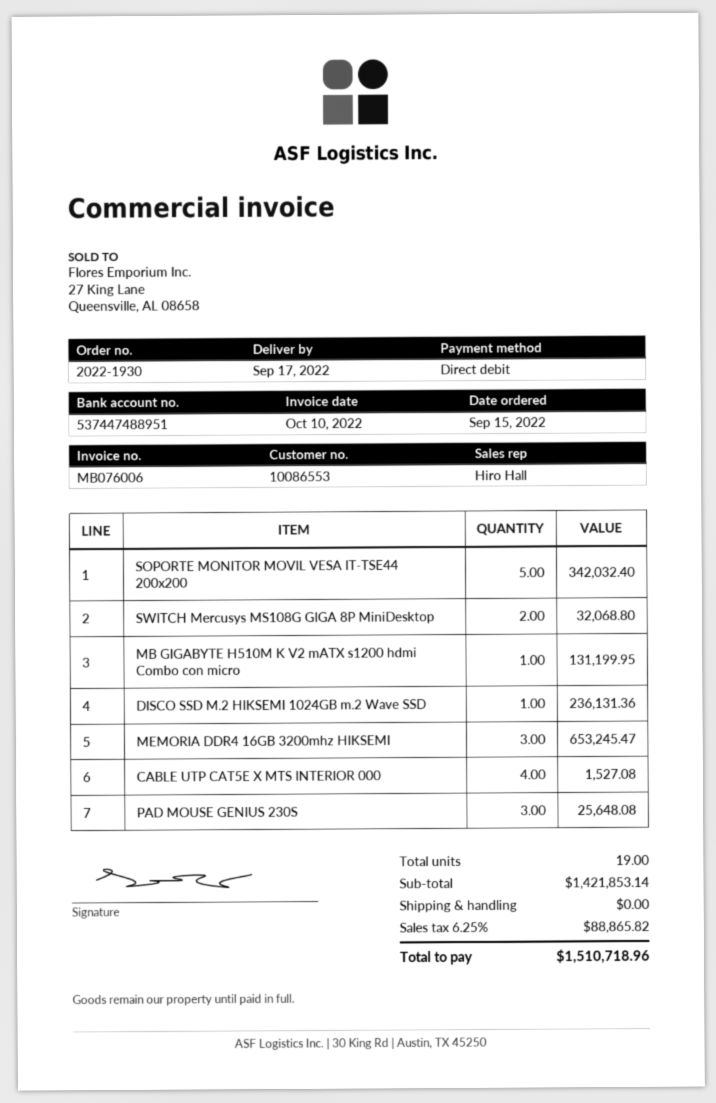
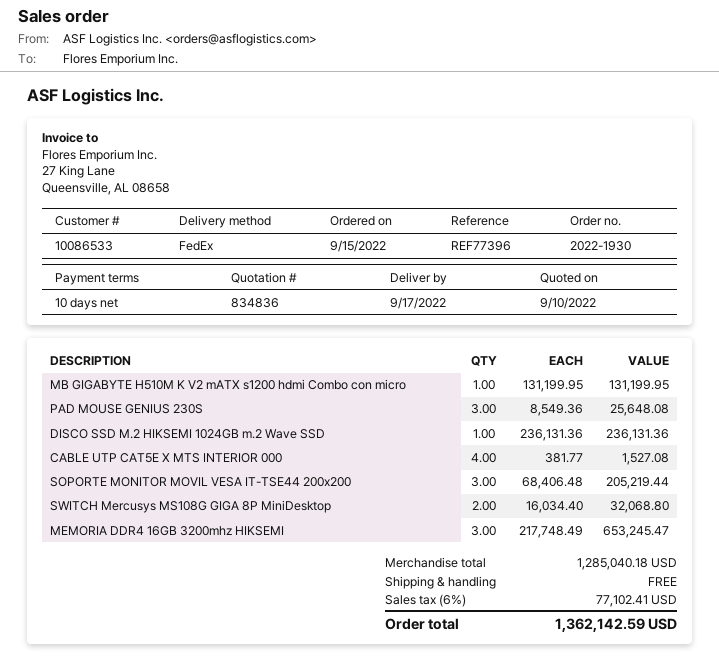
customer number: 10086553 -> 10086533
SOPORTE MONITOR MOVIL VESA IT-TSE44 200x200: 5 for 342032.40 -> 3 for 205219.44
subtotal: 1421853.14 -> 1285040.18
tax: 6.25% = 88865.82 -> 6% = 77102.41
total: 1510718.96 -> 1362142.59

